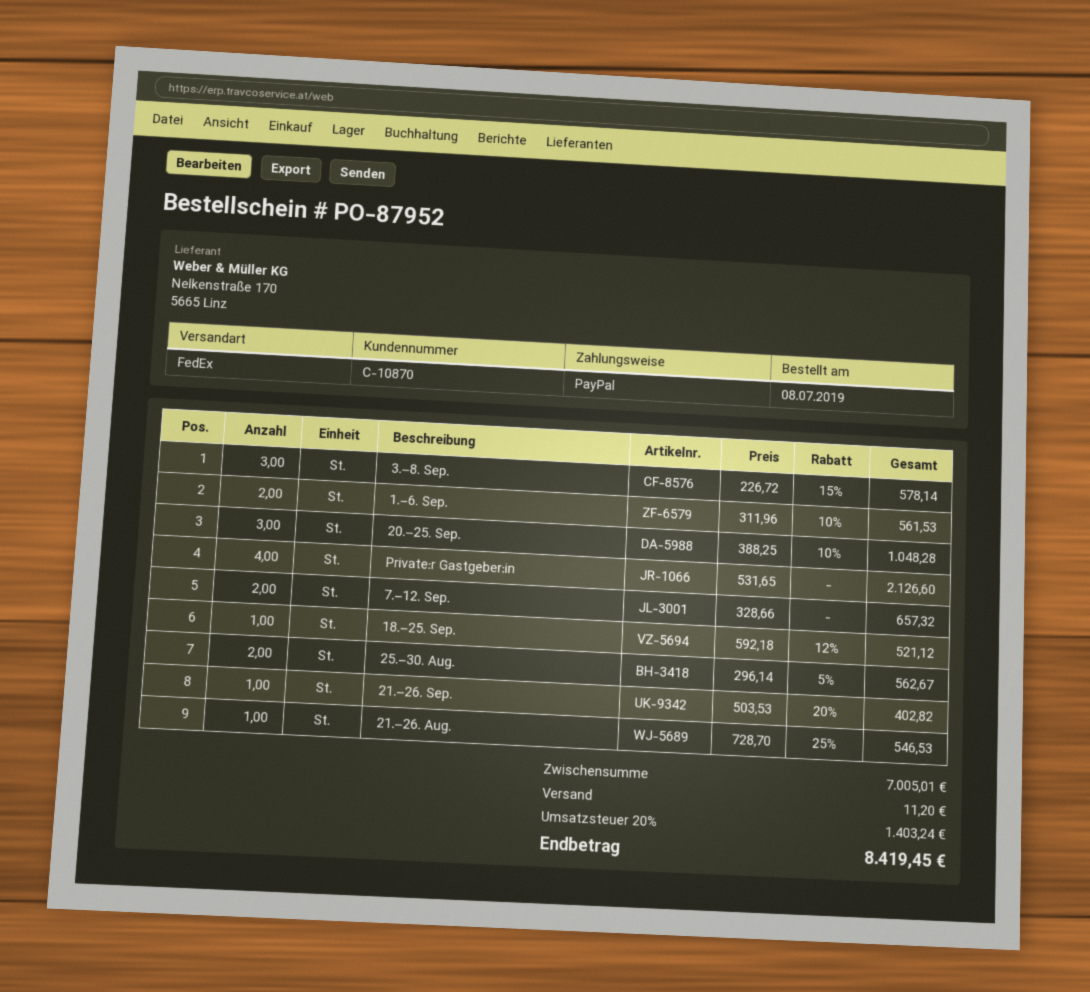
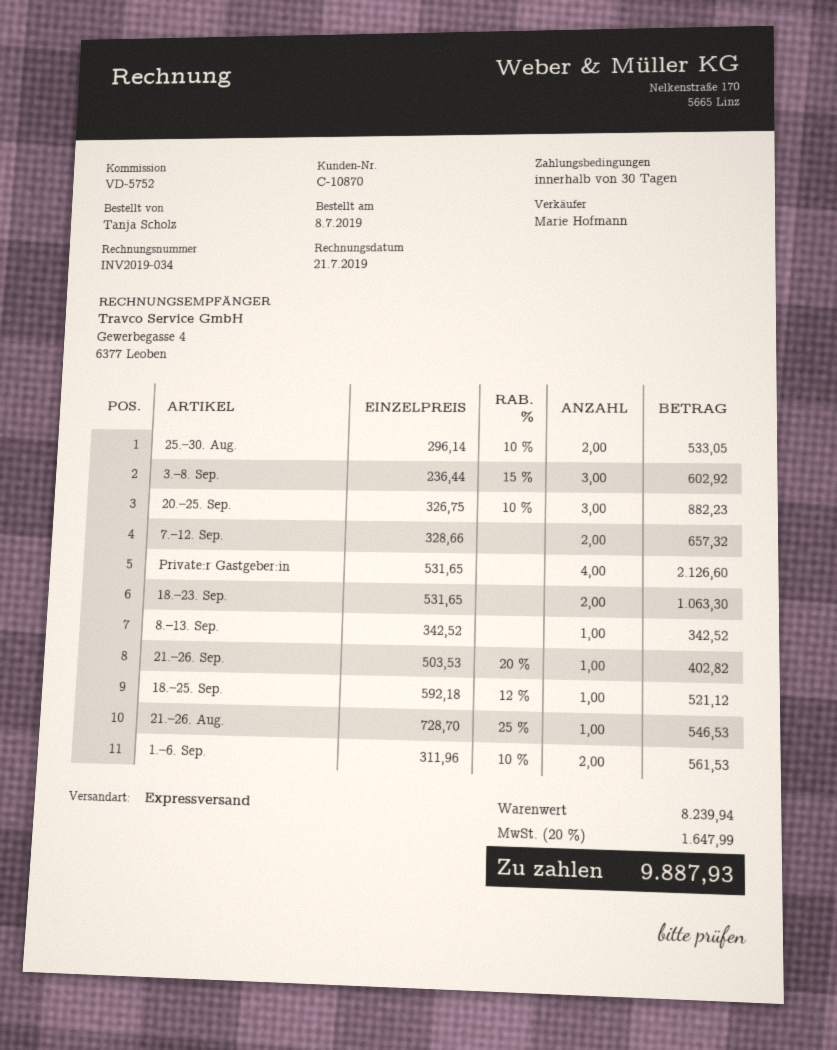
shipping method: FedEx -> express
3.–8. Sep.: 3 x 226.72 - 15% = 578.14 -> 3 x 236.44 - 15% = 602.92
20.–25. Sep.: 3 x 388.25 - 10% = 1048.28 -> 3 x 326.75 - 10% = 882.23
25.–30. Aug.: 2 x 296.14 - 5% = 562.67 -> 2 x 296.14 - 10% = 533.05
18.–23. Sep.: none -> 2 x 531.65 = 1063.30
8.–13. Sep.: none -> 1 x 342.52 = 342.52
subtotal: 7005.01 -> 8239.94
shipping: 11.20 -> none
tax: 20% = 1403.24 -> 20% = 1647.99
total: 8419.45 -> 9887.93

